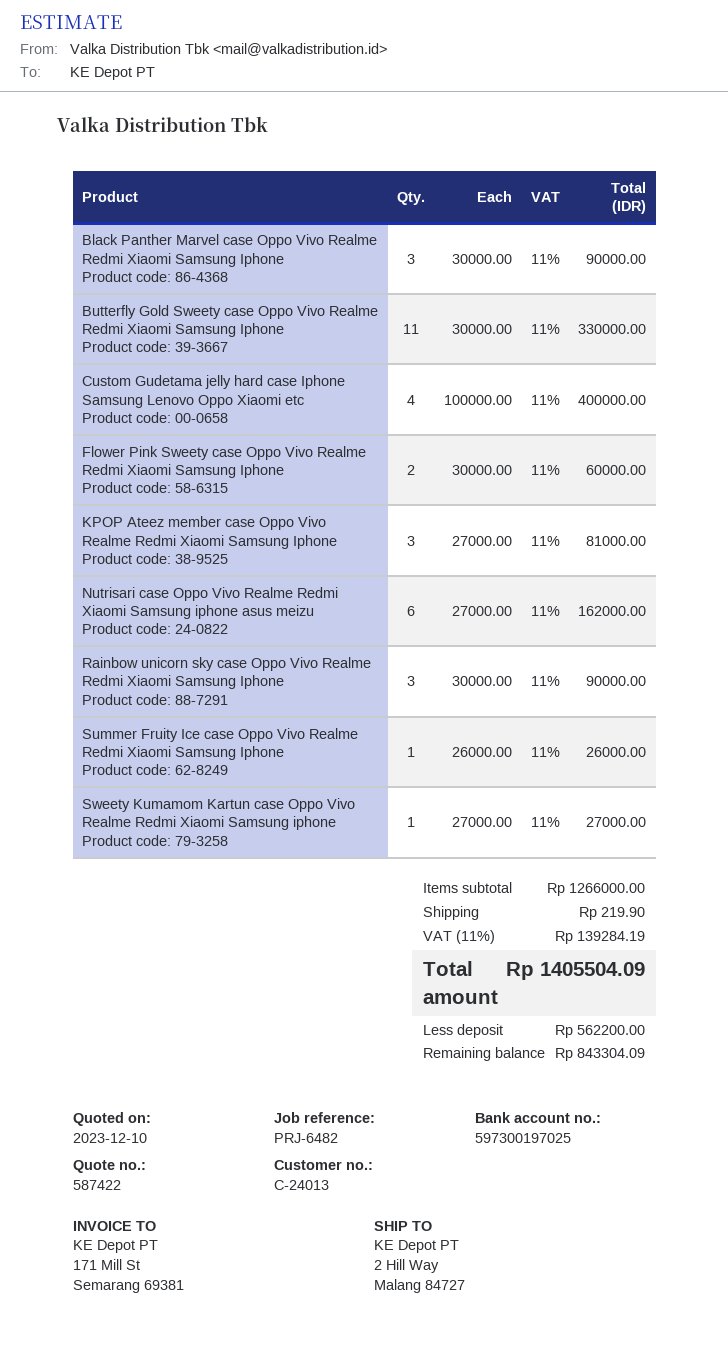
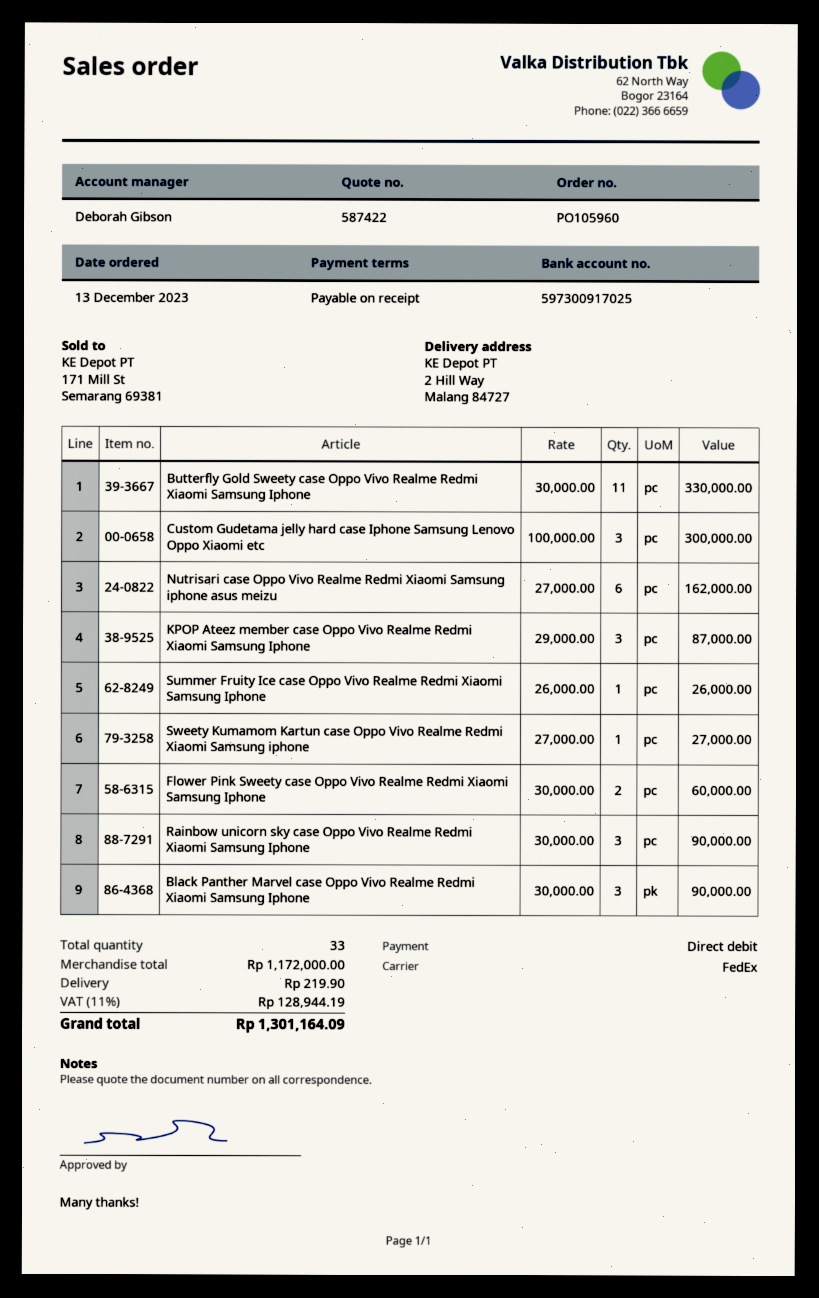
bank account: 597300197025 -> 597300917025
Custom Gudetama jelly hard case Iphone Samsung Lenovo Oppo Xiaomi etc: 4 x 100000.00 = 400000.00 -> 3 x 100000.00 = 300000.00
KPOP Ateez member case Oppo Vivo Realme Redmi Xiaomi Samsung Iphone: 3 x 27000.00 = 81000.00 -> 3 x 29000.00 = 87000.00
subtotal: 1266000.00 -> 1172000.00
tax: 11% = 139284.19 -> 11% = 128944.19
total: 1405504.09 -> 1301164.09

